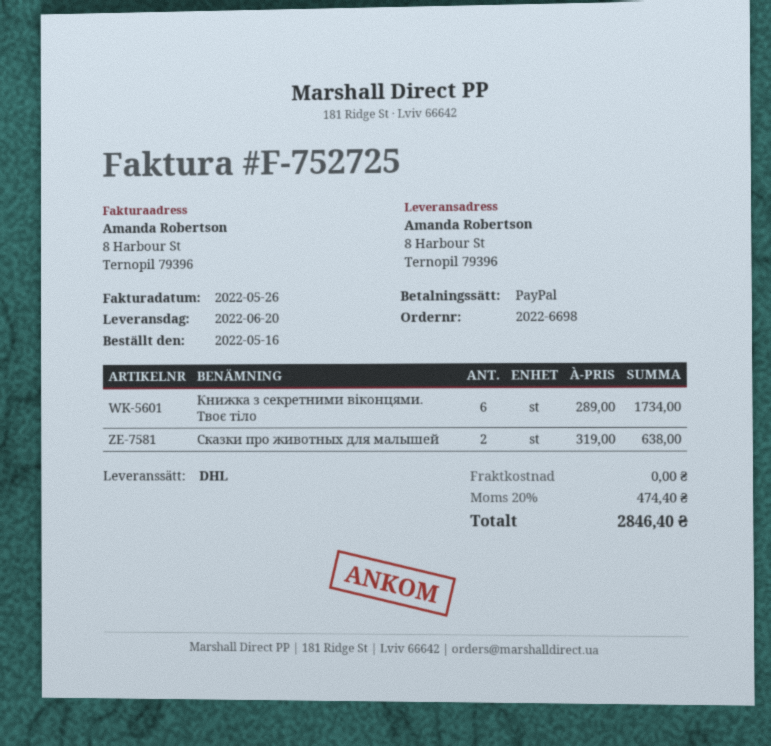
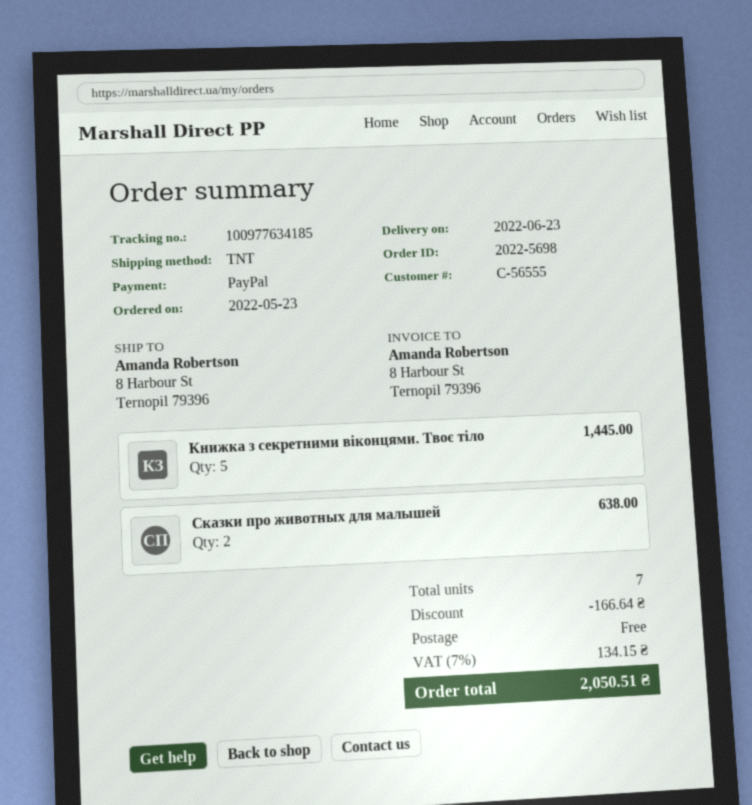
order number: 2022-6698 -> 2022-5698
order date: 2022-05-16 -> 2022-05-23
delivery date: 2022-06-20 -> 2022-06-23
shipping method: DHL -> TNT
Книжка з секретними віконцями. Твоє тіло: 6 for 1734.00 -> 5 for 1445.00
discount: none -> 166.64
tax: 20% = 474.40 -> 7% = 134.15
total: 2846.40 -> 2050.51

